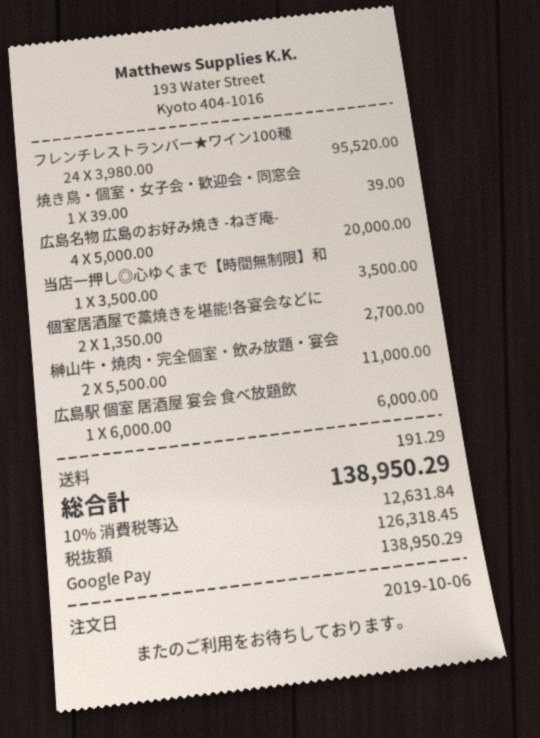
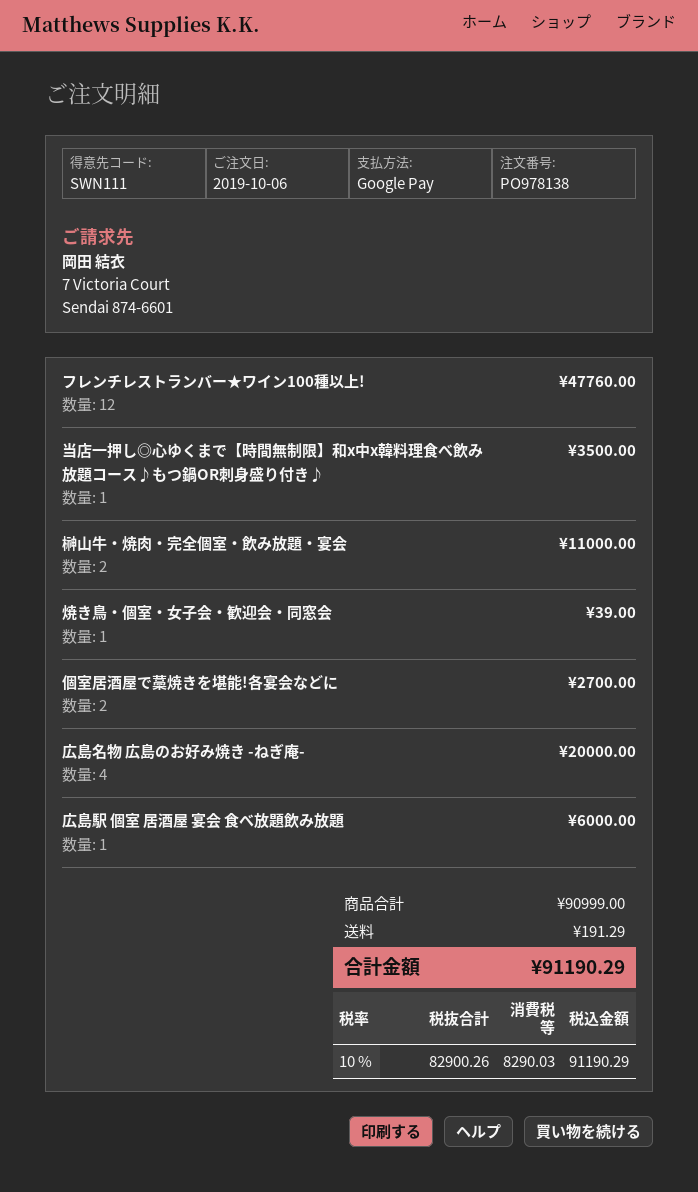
フレンチレストランバー★ワイン100種: 24 for 95520.00 -> 12 for 47760.00
net: 126318.45 -> 82900.26
tax: 10% = 12631.84 -> 10% = 8290.03
total: 138950.29 -> 91190.29

